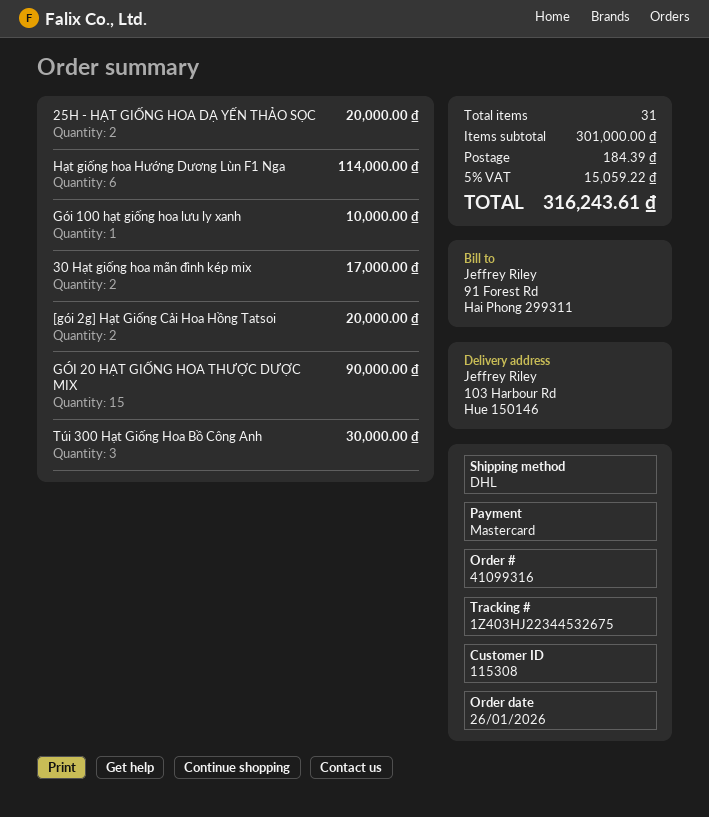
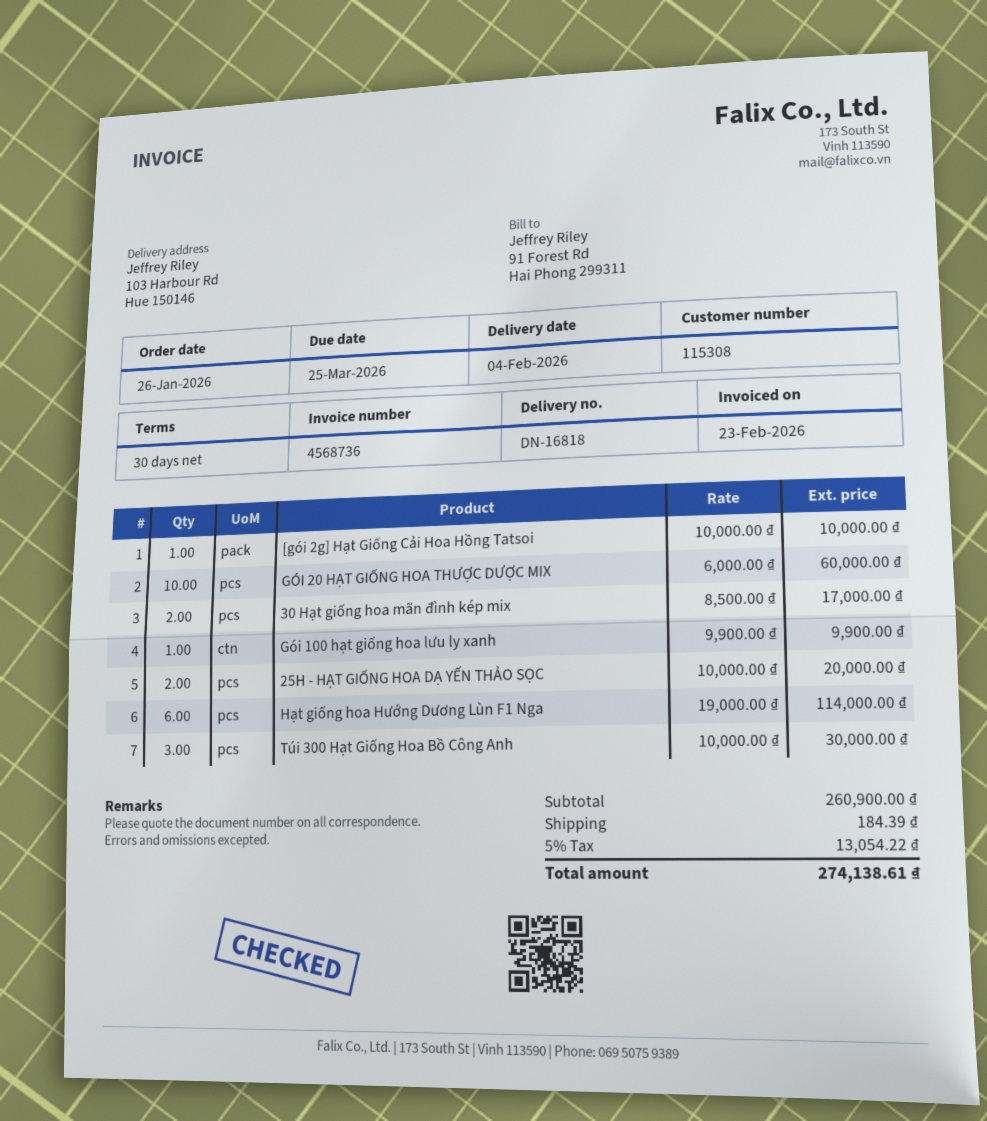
Gói 100 hạt giống hoa lưu ly xanh: 1 for 10000.00 -> 1 for 9900.00
[gói 2g] Hạt Giống Cải Hoa Hồng Tatsoi: 2 for 20000.00 -> 1 for 10000.00
GÓI 20 HẠT GIỐNG HOA THƯỢC DƯỢC MIX: 15 for 90000.00 -> 10 for 60000.00
subtotal: 301000.00 -> 260900.00
tax: 5% = 15059.22 -> 5% = 13054.22
total: 316243.61 -> 274138.61

